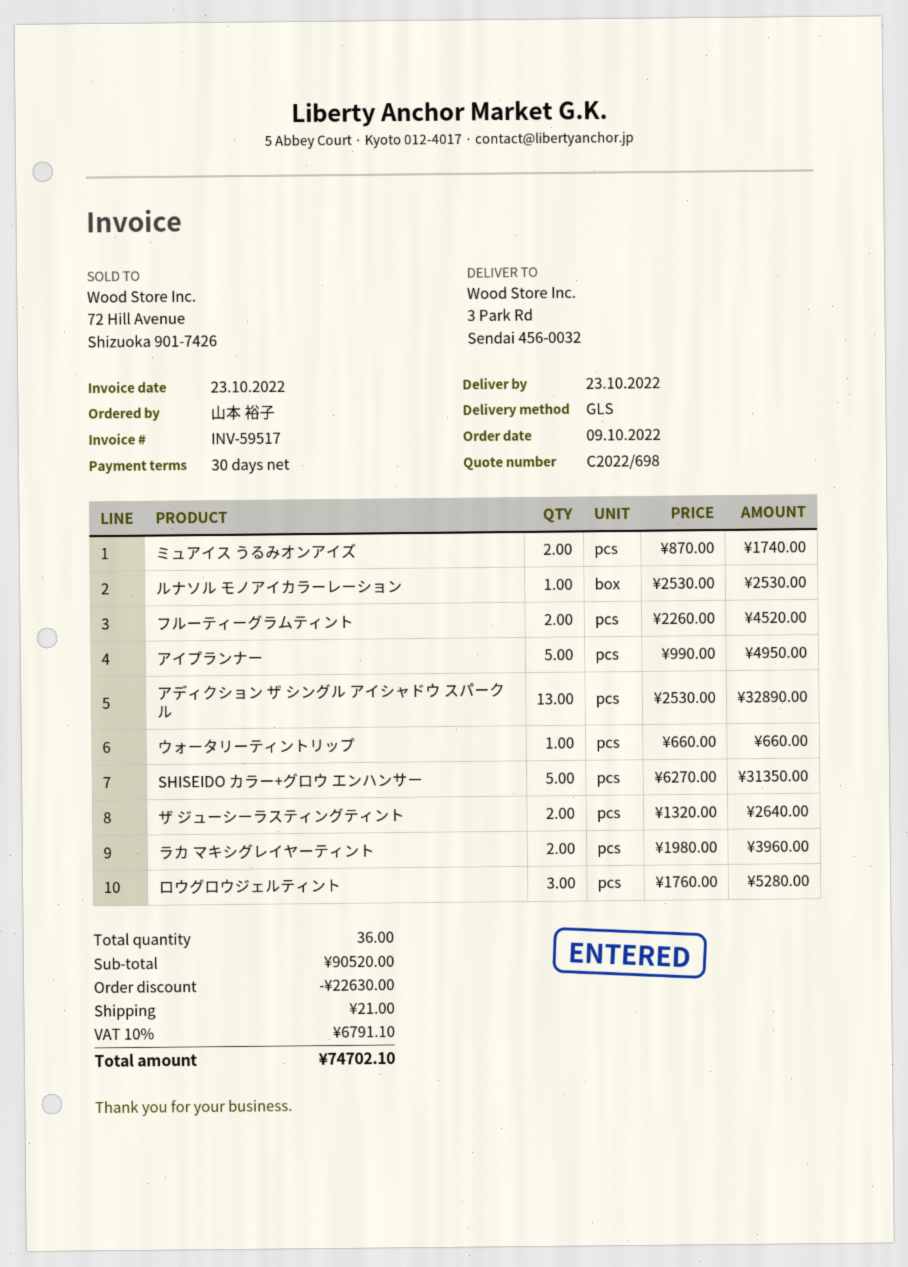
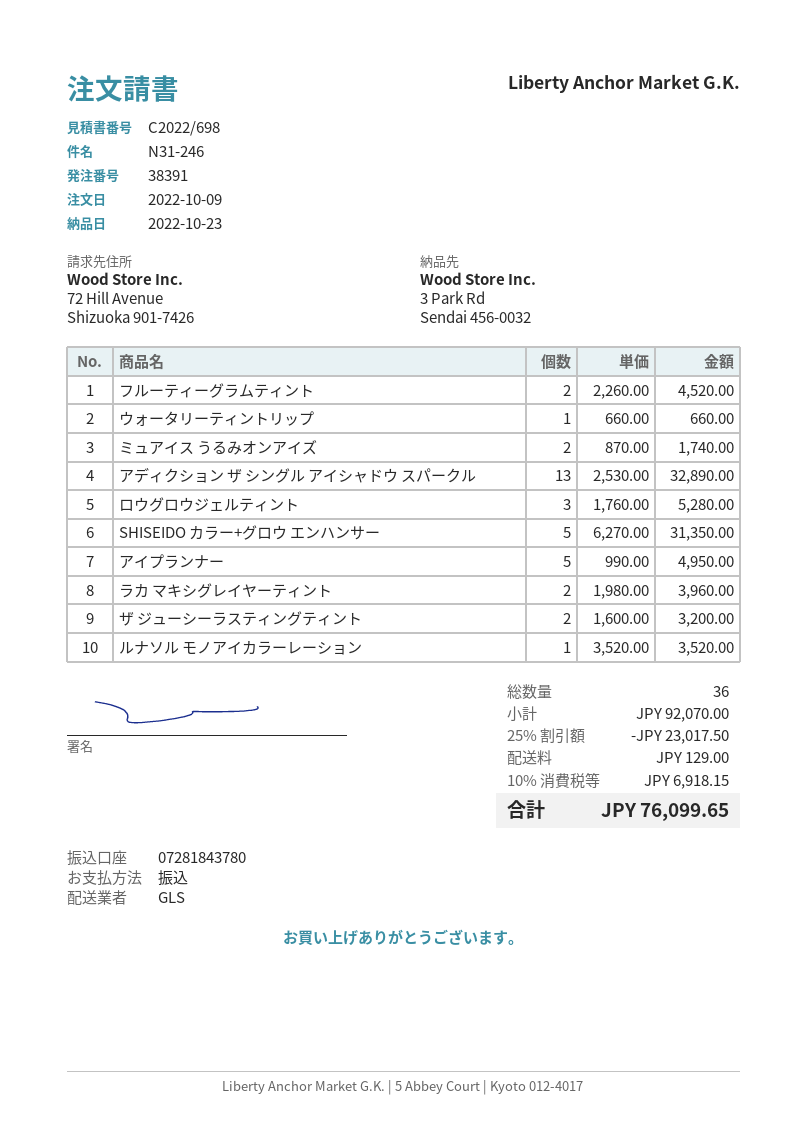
ルナソル モノアイカラーレーション: 1 x 2530.00 = 2530.00 -> 1 x 3520.00 = 3520.00
ザ ジューシーラスティングティント: 2 x 1320.00 = 2640.00 -> 2 x 1600.00 = 3200.00
subtotal: 90520.00 -> 92070.00
discount: 22630.00 -> 23017.50
shipping: 21.00 -> 129.00
tax: 10% = 6791.10 -> 10% = 6918.15
total: 74702.10 -> 76099.65

